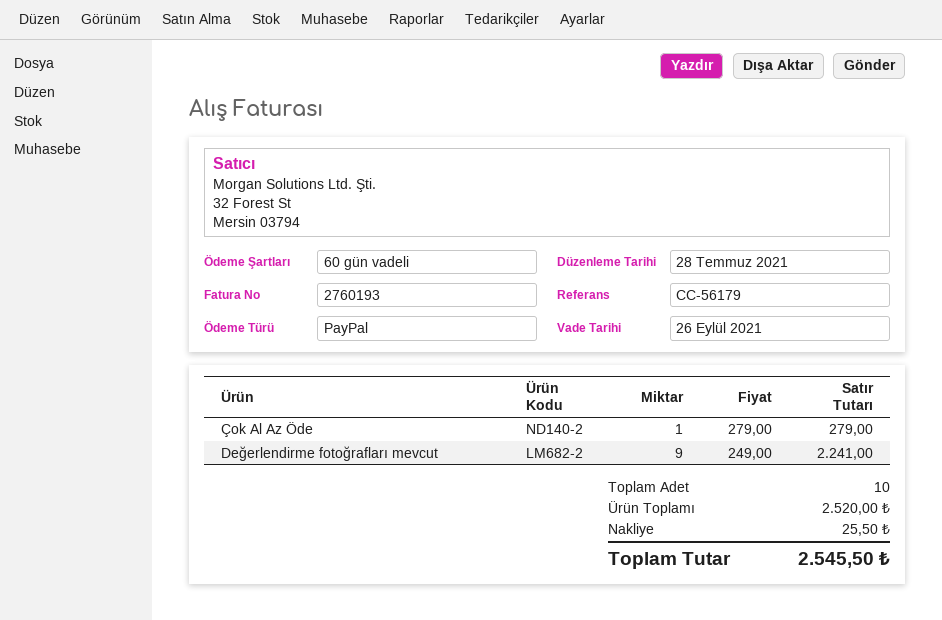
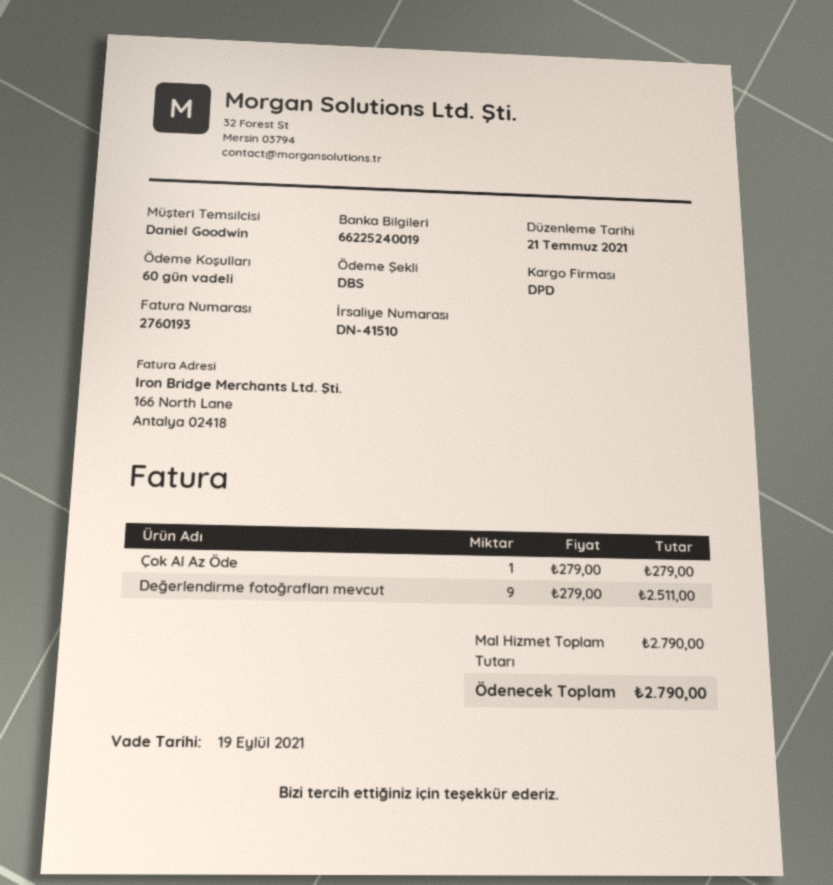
invoice date: 2021-07-28 -> 2021-07-21
due date: 2021-09-26 -> 2021-09-19
payment method: PayPal -> direct debit
Değerlendirme fotoğrafları mevcut: 9 x 249.00 = 2241.00 -> 9 x 279.00 = 2511.00
subtotal: 2520.00 -> 2790.00
shipping: 25.50 -> none
total: 2545.50 -> 2790.00

